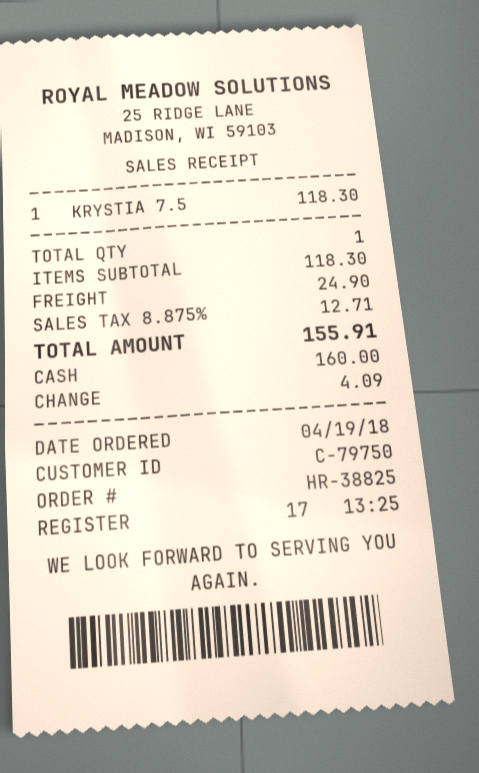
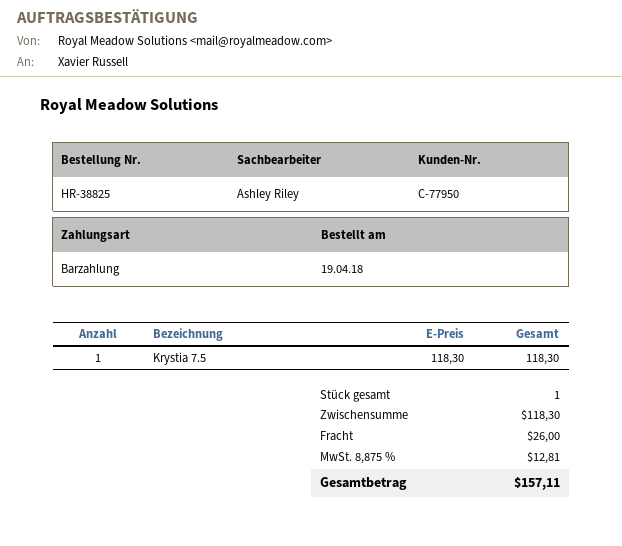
customer number: C-79750 -> C-77950
shipping: 24.90 -> 26.00
tax: 8.875% = 12.71 -> 8.875% = 12.81
total: 155.91 -> 157.11

